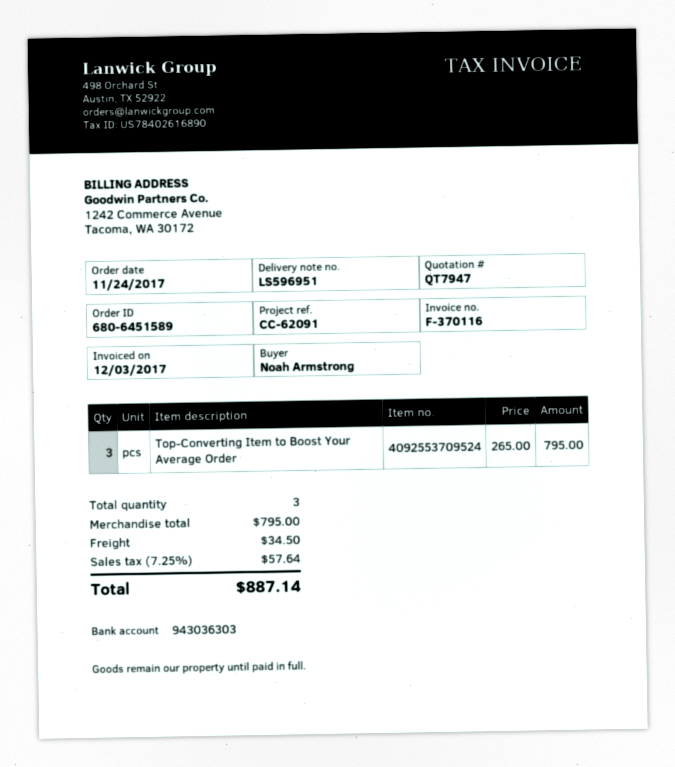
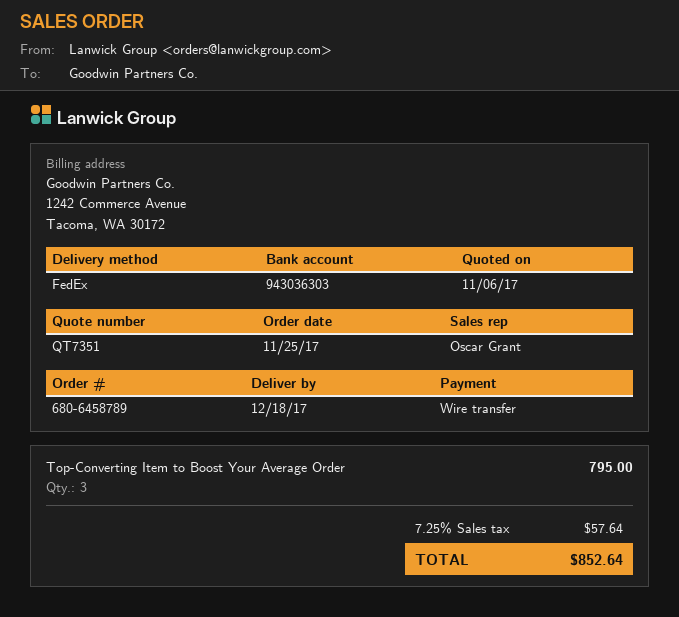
quote number: QT7947 -> QT7351
order number: 680-6451589 -> 680-6458789
order date: 2017-11-24 -> 2017-11-25
shipping: 34.50 -> none
total: 887.14 -> 852.64

